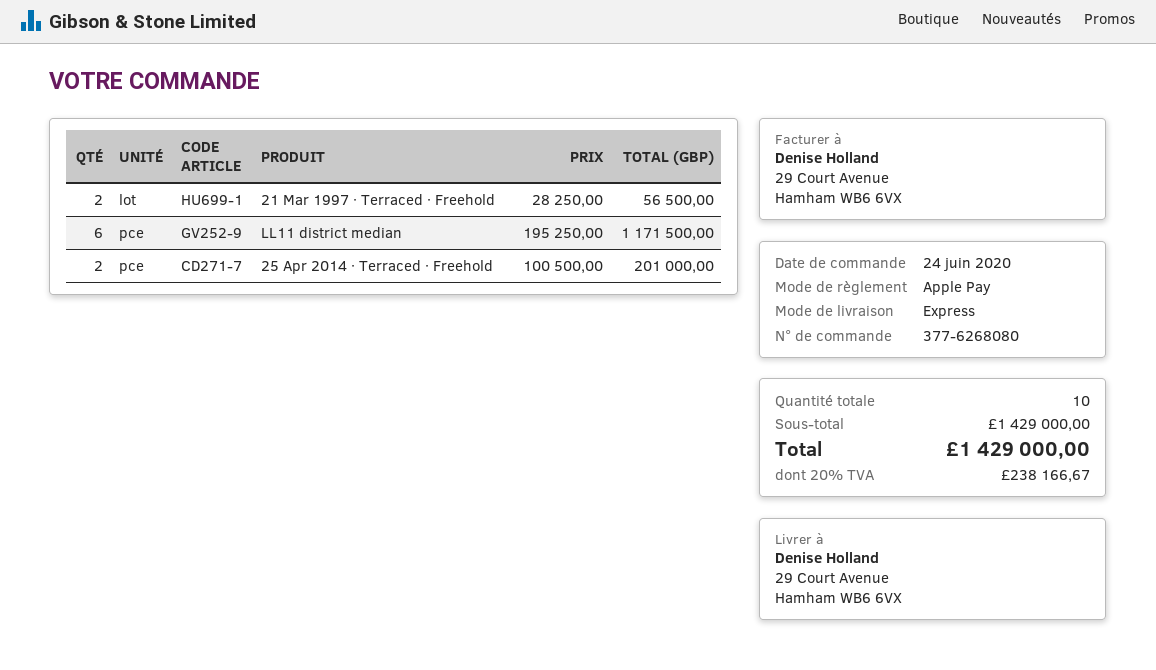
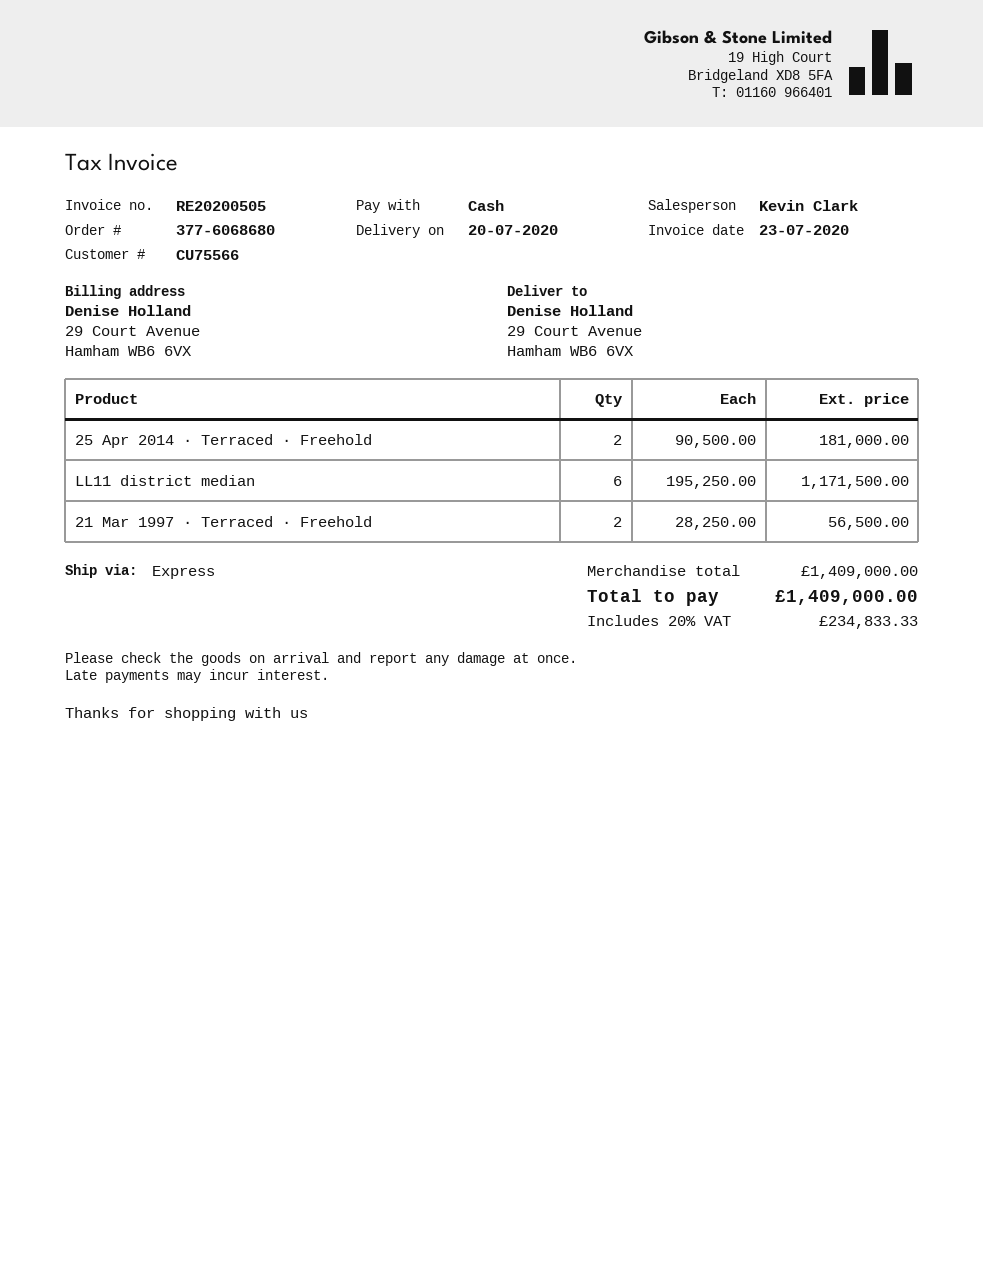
order number: 377-6268080 -> 377-6068680
payment method: Apple Pay -> cash
25 Apr 2014 · Terraced · Freehold: 2 x 100500.00 = 201000.00 -> 2 x 90500.00 = 181000.00
subtotal: 1429000.00 -> 1409000.00
tax: 20% = 238166.67 -> 20% = 234833.33
total: 1429000.00 -> 1409000.00

